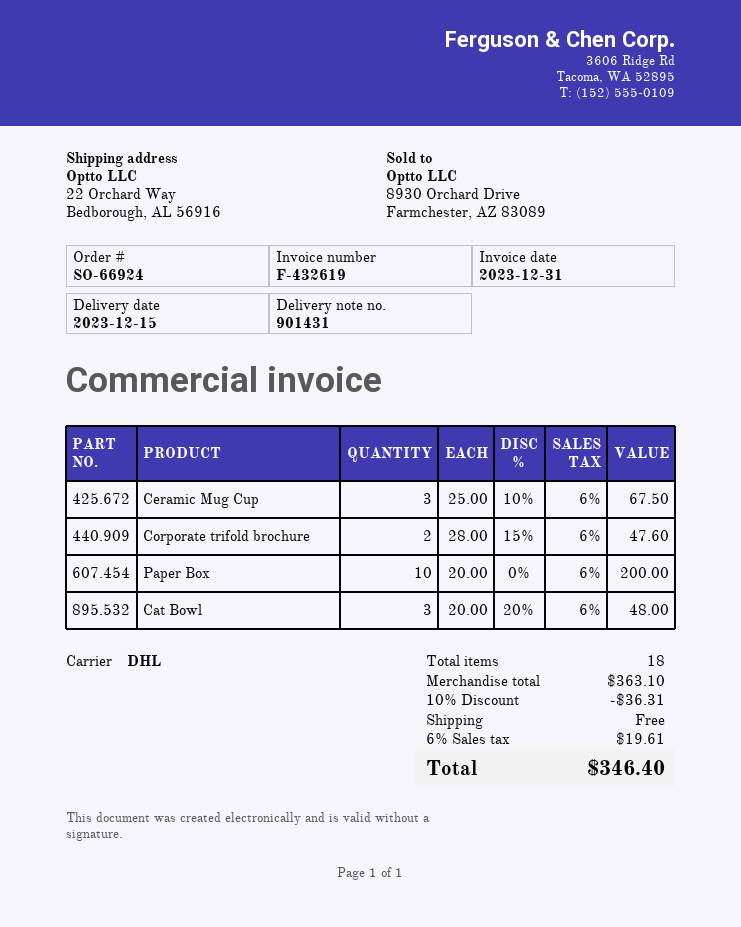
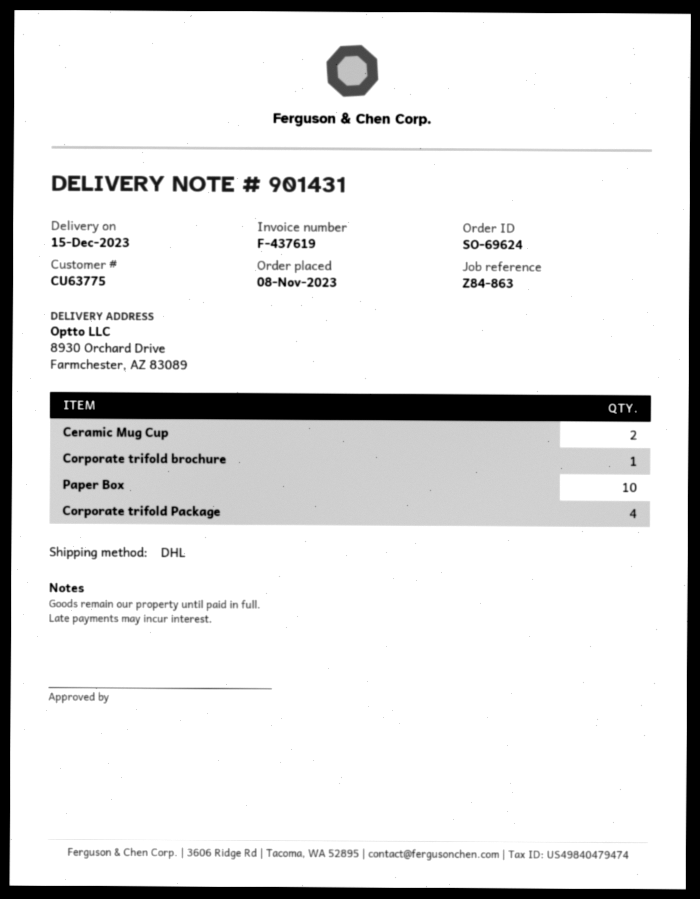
order number: SO-66924 -> SO-69624
invoice number: F-432619 -> F-437619
ship to: 22 Orchard Way, Bedborough, AL 56916 -> 8930 Orchard Drive, Farmchester, AZ 83089
Ceramic Mug Cup: 3 -> 2
Corporate trifold brochure: 2 -> 1
Cat Bowl: 3 -> none
Corporate trifold Package: none -> 4

